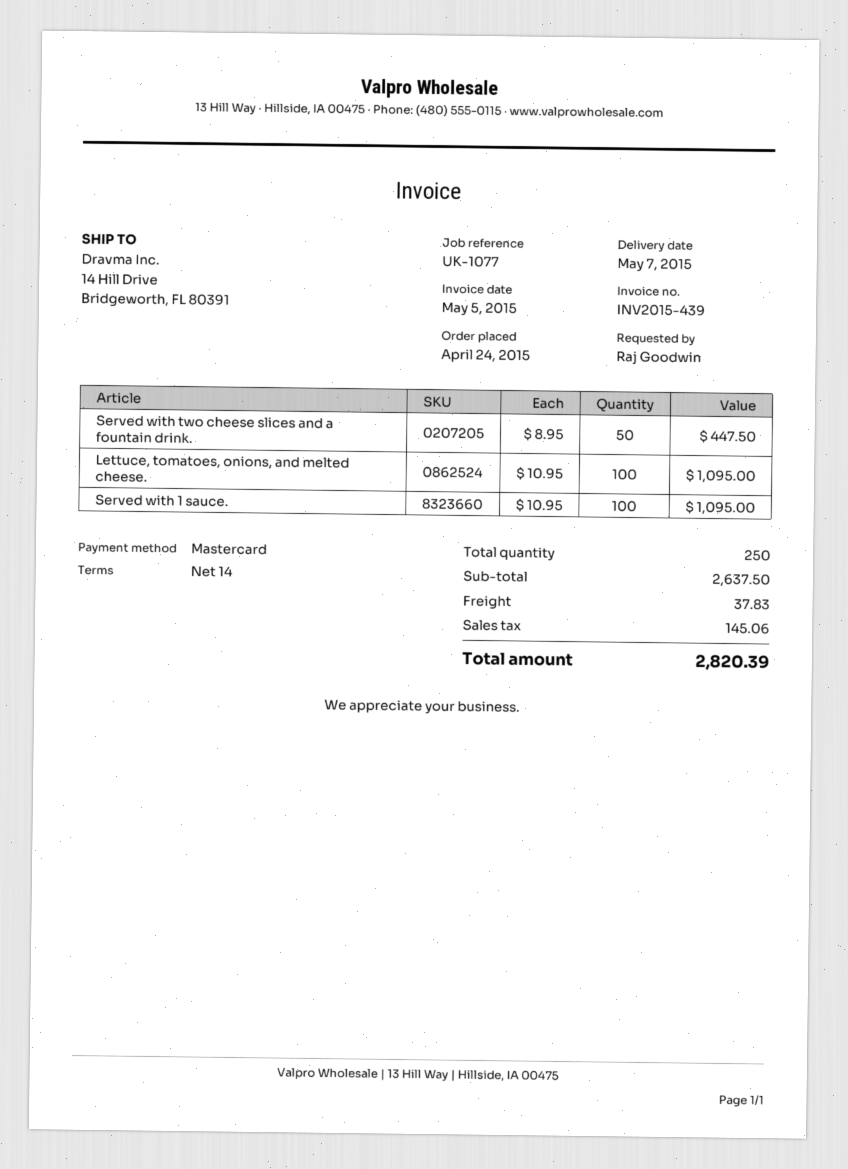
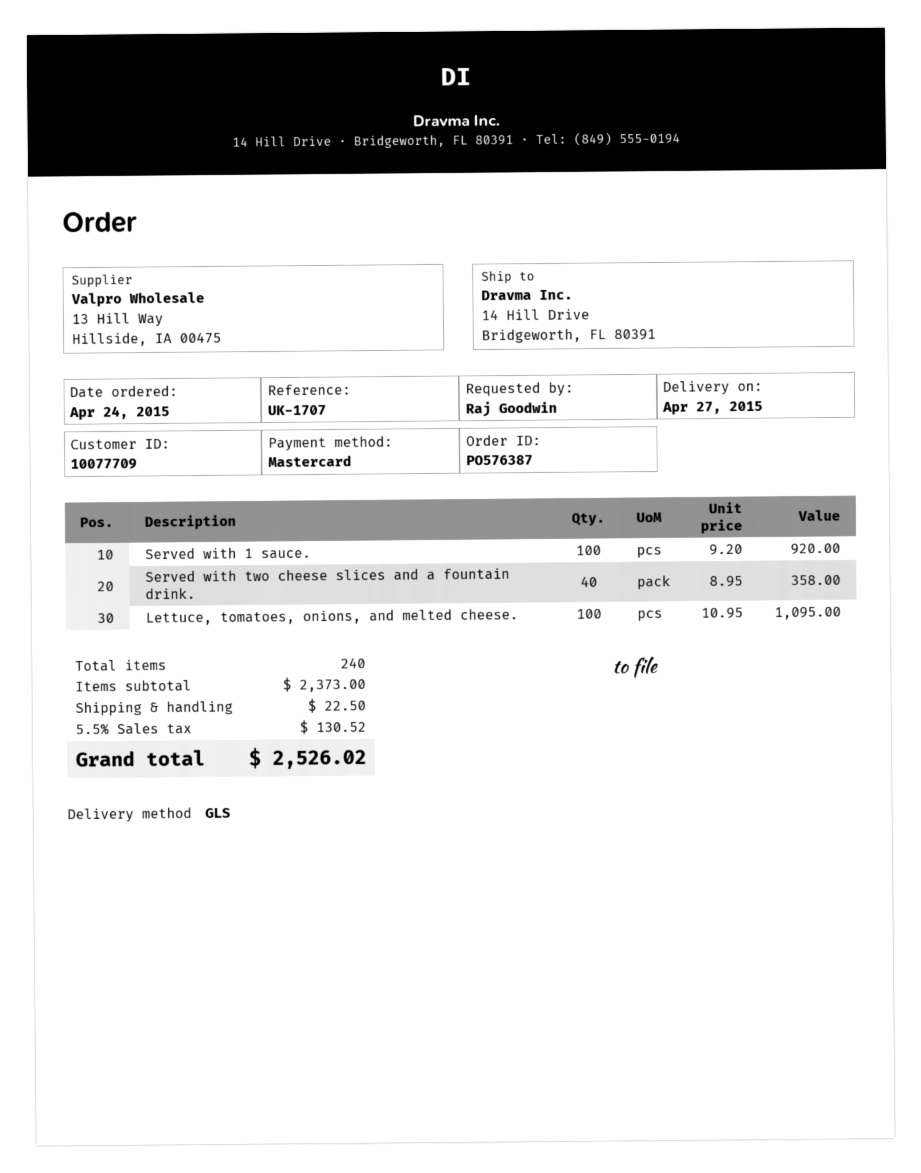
delivery date: 2015-05-07 -> 2015-04-27
reference: UK-1077 -> UK-1707
Served with two cheese slices and a fountain drink.: 50 x 8.95 = 447.50 -> 40 x 8.95 = 358.00
Served with 1 sauce.: 100 x 10.95 = 1095.00 -> 100 x 9.20 = 920.00
total quantity: 250 -> 240
subtotal: 2637.50 -> 2373.00
shipping: 37.83 -> 22.50
tax: 145.06 -> 130.52
total: 2820.39 -> 2526.02

